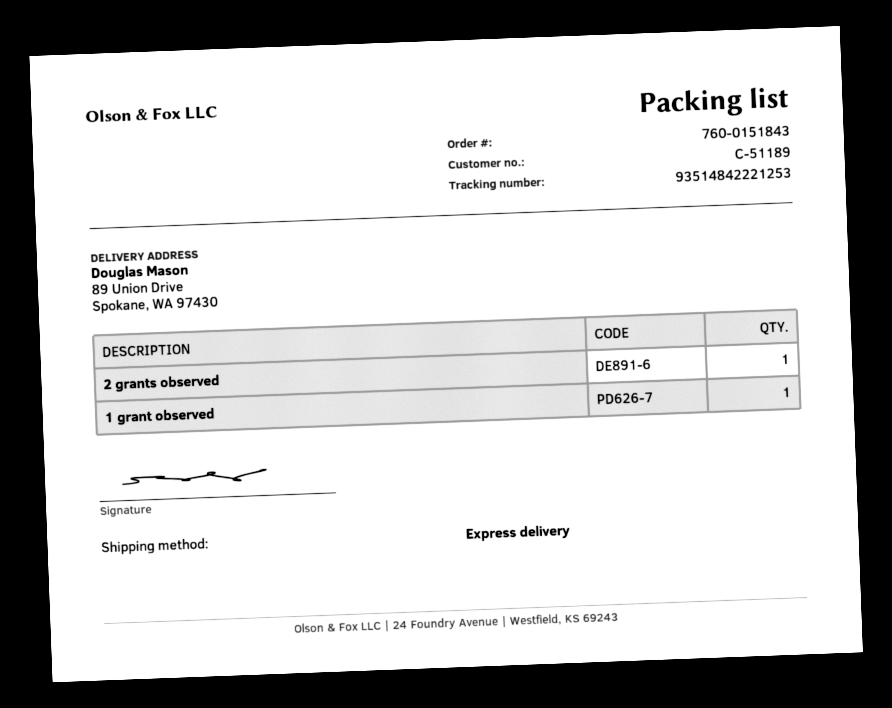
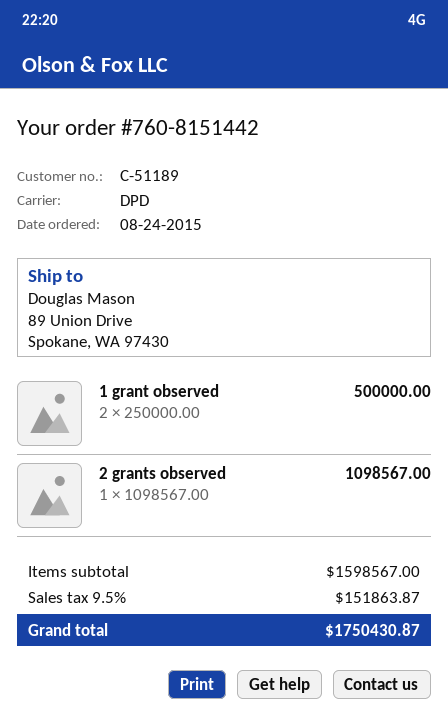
order number: 760-0151843 -> 760-8151442
shipping method: express -> DPD
1 grant observed: 1 -> 2

